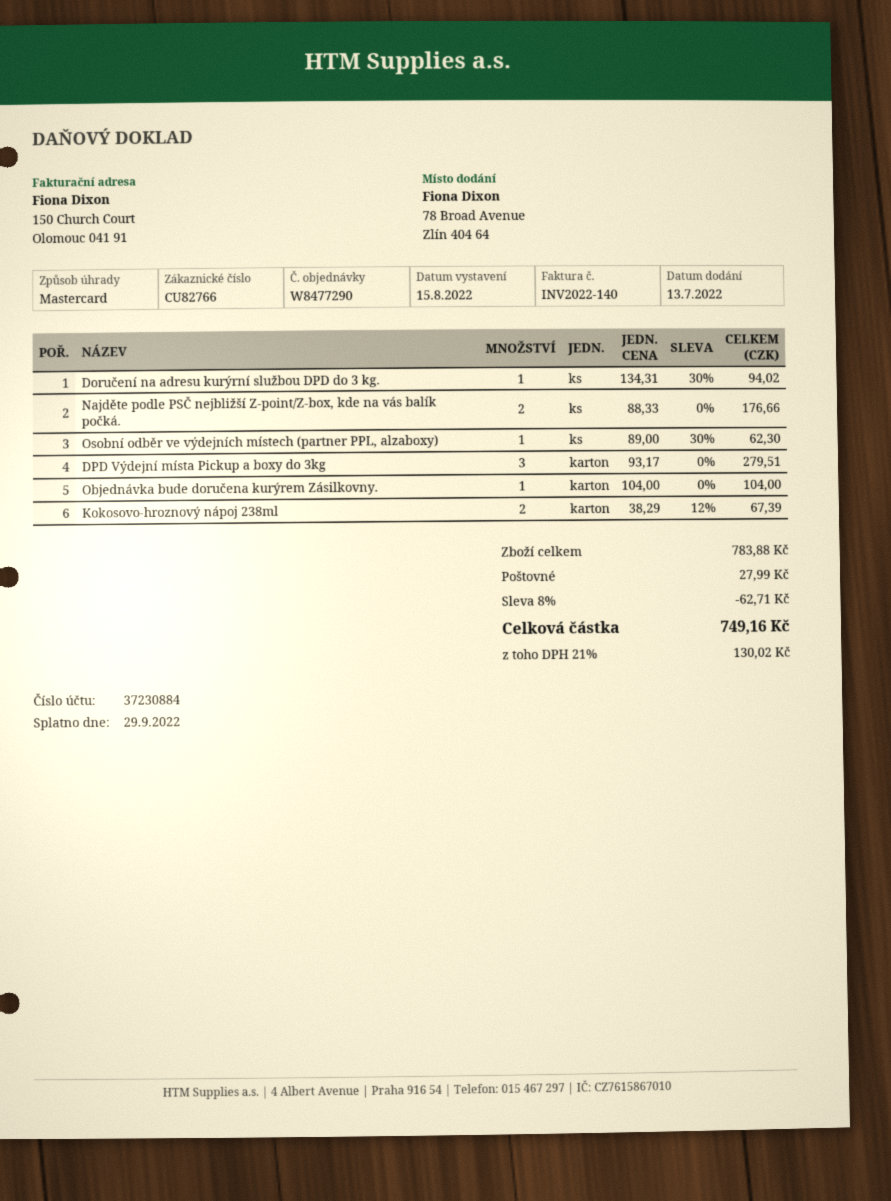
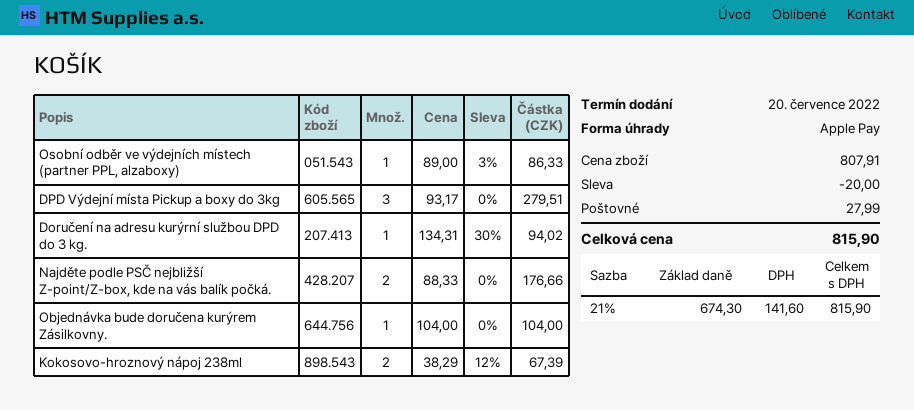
delivery date: 2022-07-13 -> 2022-07-20
payment method: Mastercard -> Apple Pay
Osobní odběr ve výdejních místech (partner PPL, alzaboxy): 1 x 89.00 - 30% = 62.30 -> 1 x 89.00 - 3% = 86.33
subtotal: 783.88 -> 807.91
discount: 62.71 -> 20.00
tax: 21% = 130.02 -> 21% = 141.60
total: 749.16 -> 815.90

